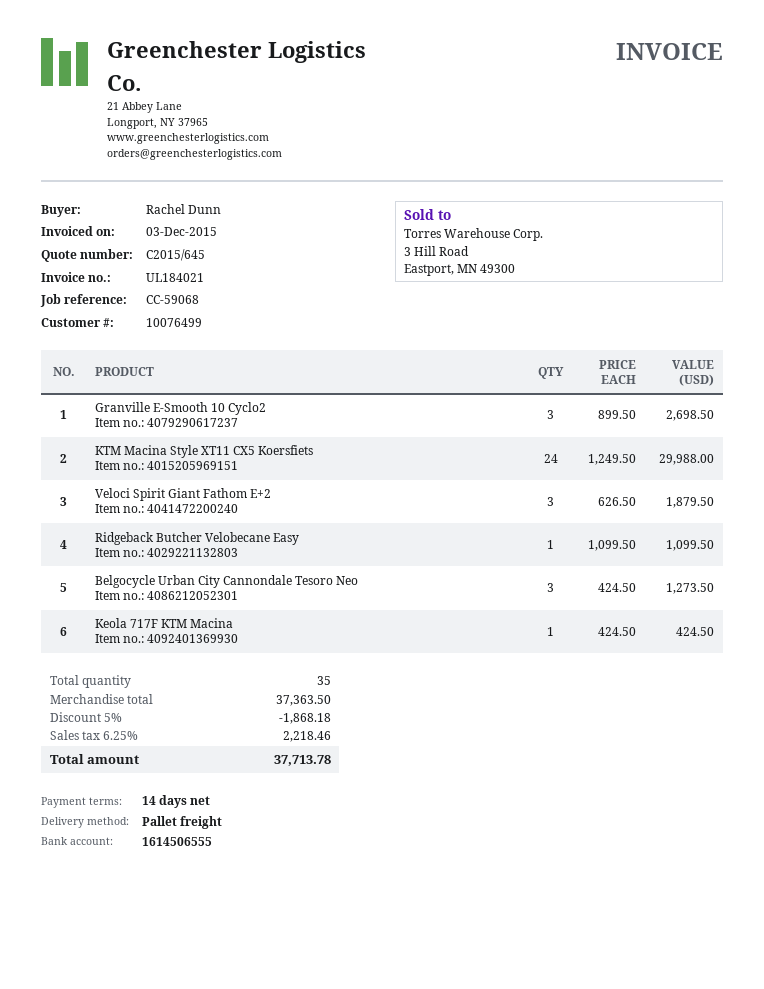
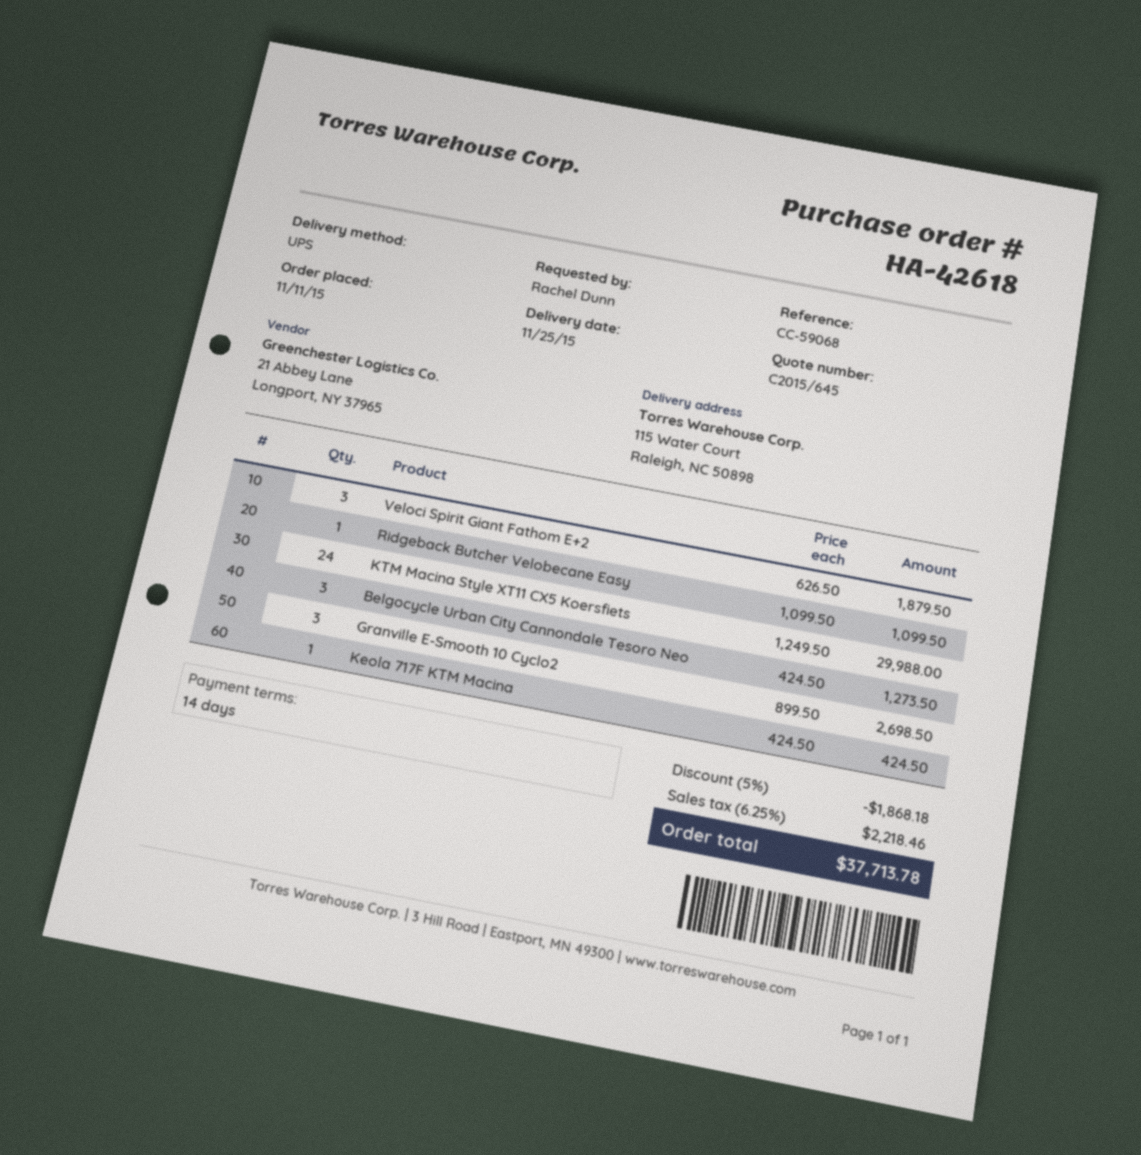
shipping method: pallet freight -> UPS

